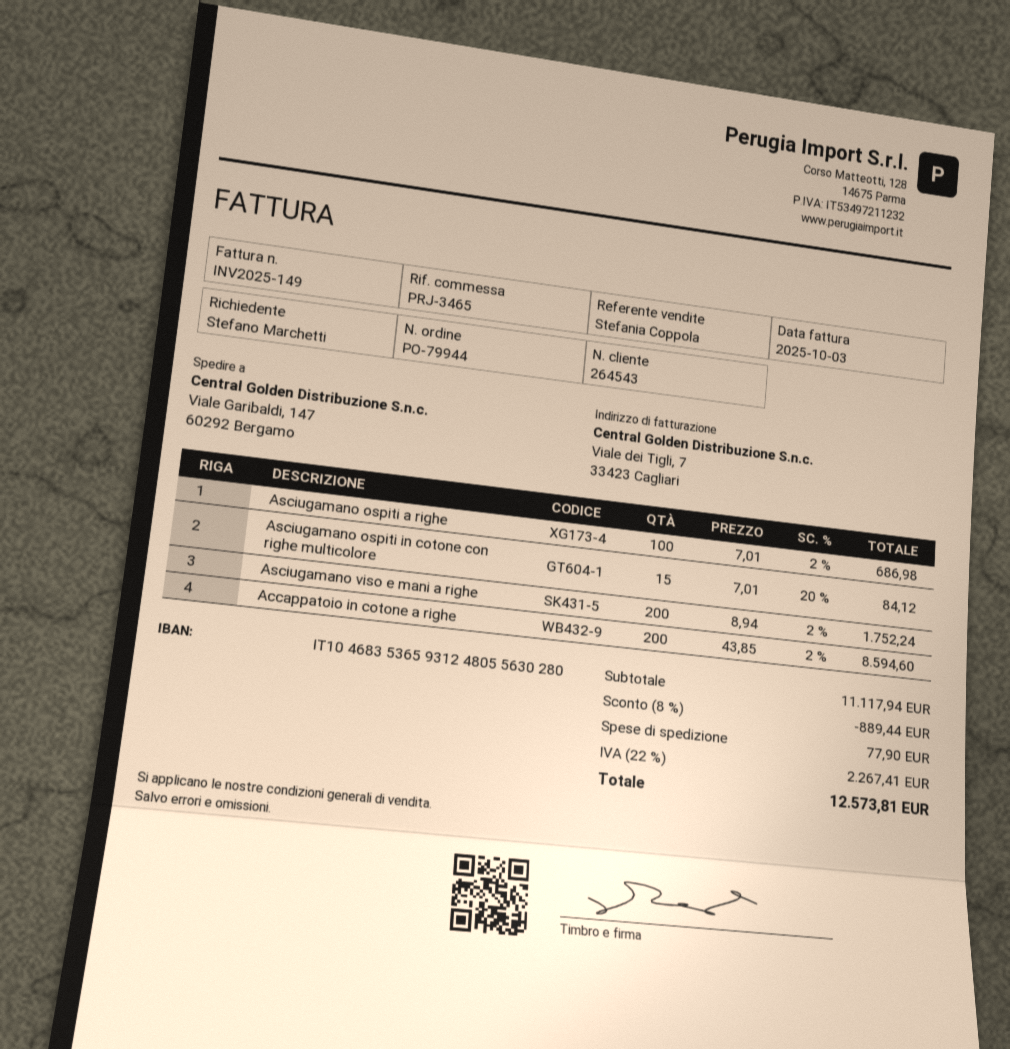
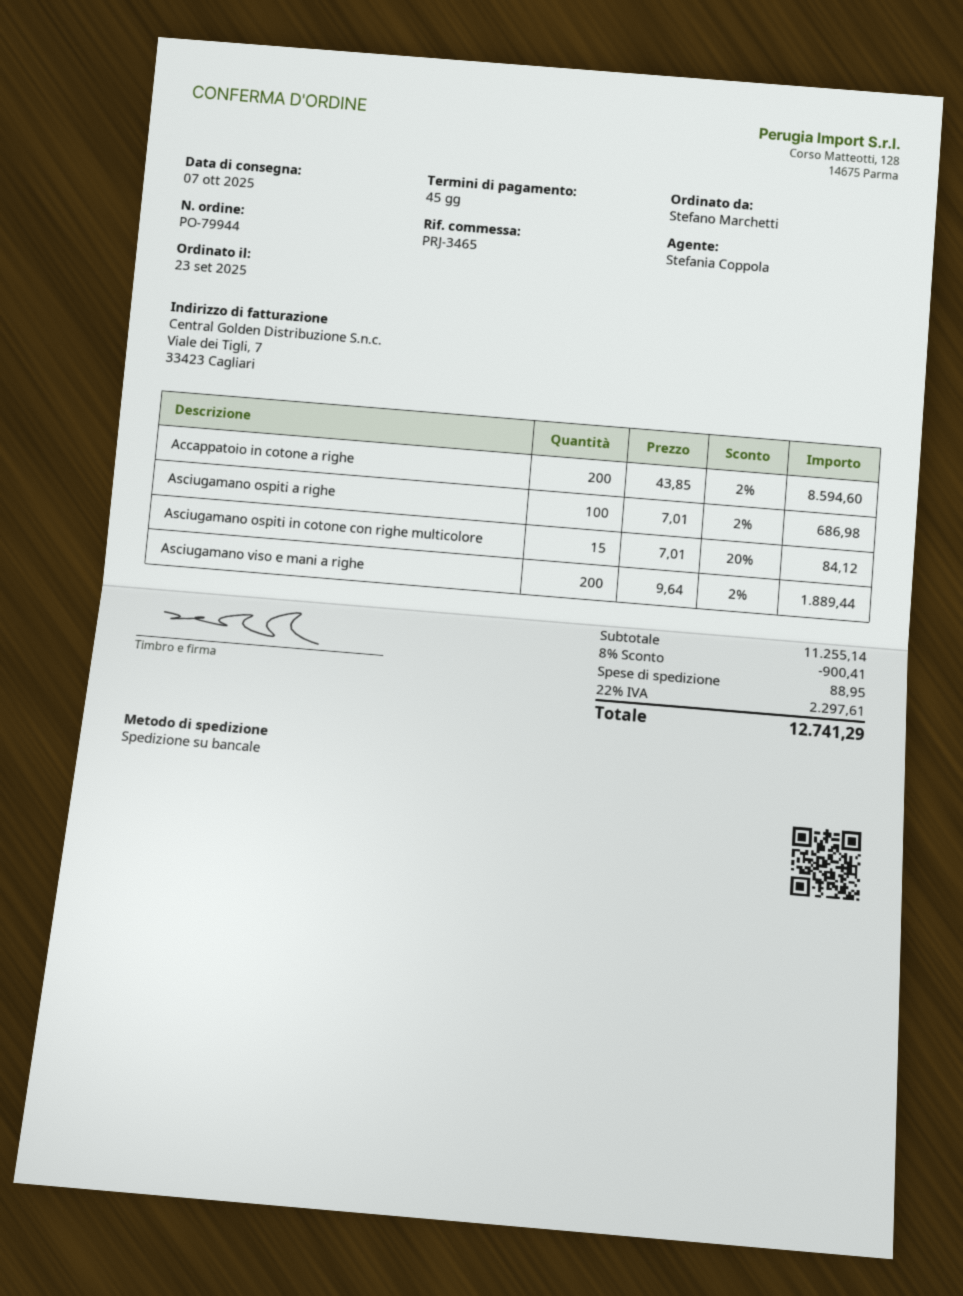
Asciugamano viso e mani a righe: 200 x 8.94 - 2% = 1752.24 -> 200 x 9.64 - 2% = 1889.44
subtotal: 11117.94 -> 11255.14
discount: 8% = 889.44 -> 8% = 900.41
shipping: 77.90 -> 88.95
tax: 22% = 2267.41 -> 22% = 2297.61
total: 12573.81 -> 12741.29

